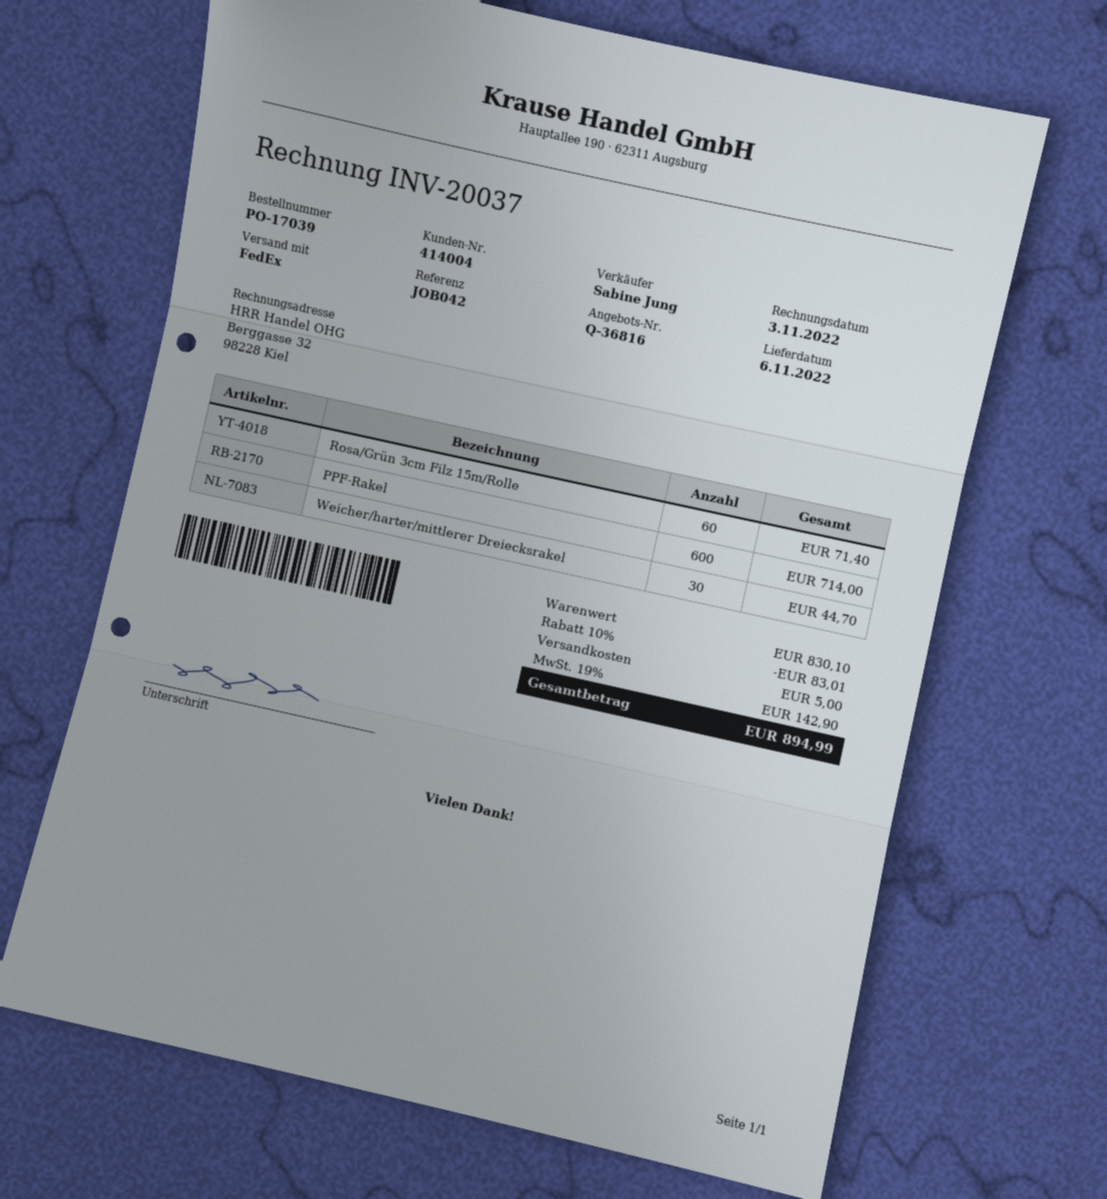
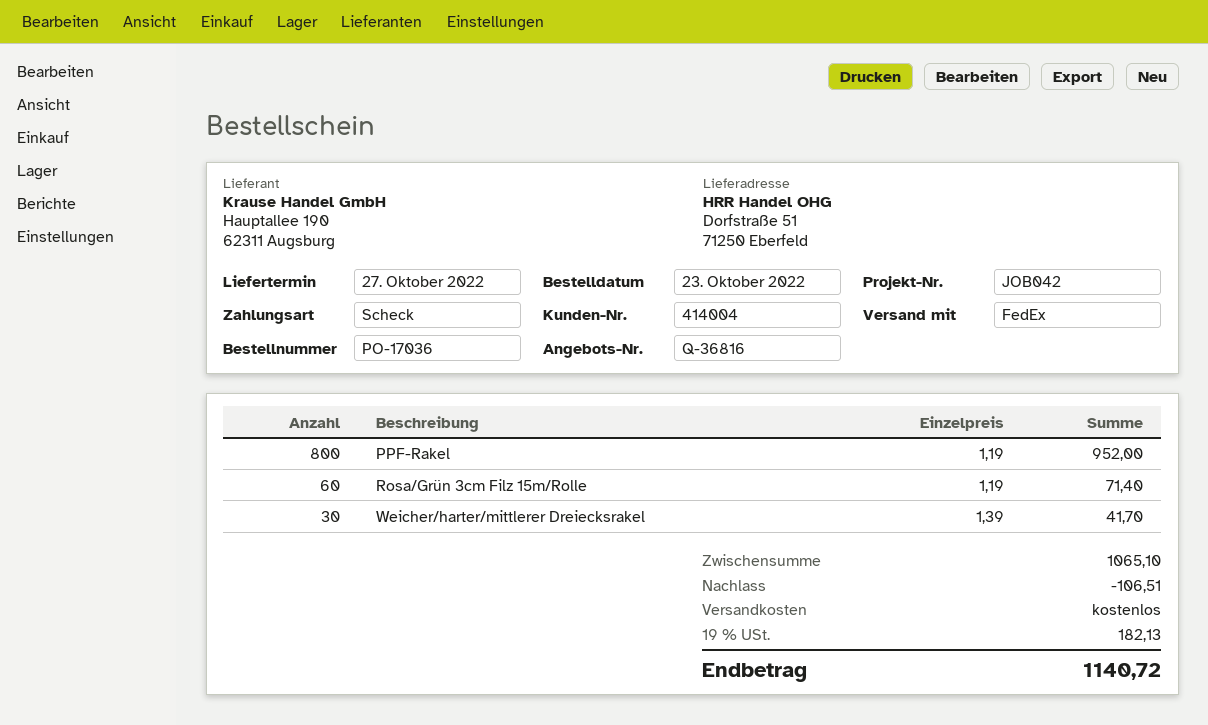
order number: PO-17039 -> PO-17036
delivery date: 2022-11-06 -> 2022-10-27
PPF-Rakel: 600 for 714.00 -> 800 for 952.00
Weicher/harter/mittlerer Dreiecksrakel: 30 for 44.70 -> 30 for 41.70
subtotal: 830.10 -> 1065.10
discount: 83.01 -> 106.51
shipping: 5.00 -> 0.00
tax: 19% = 142.90 -> 19% = 182.13
total: 894.99 -> 1140.72

